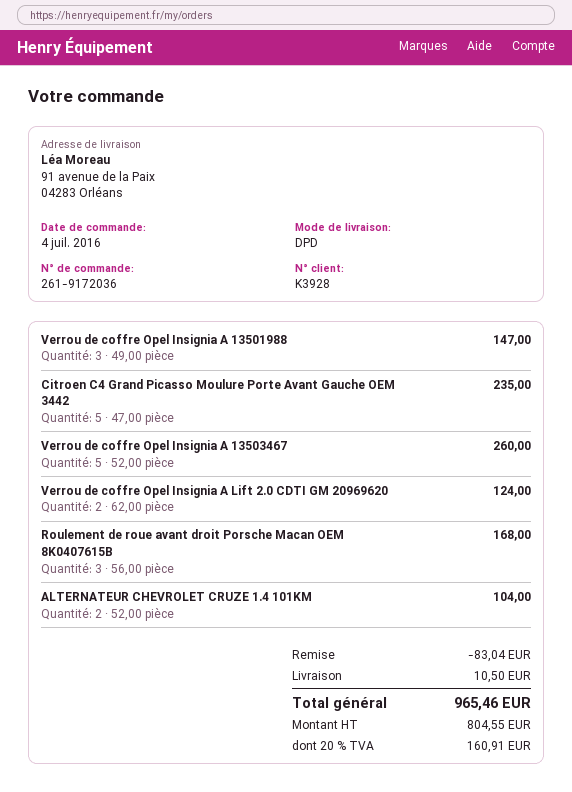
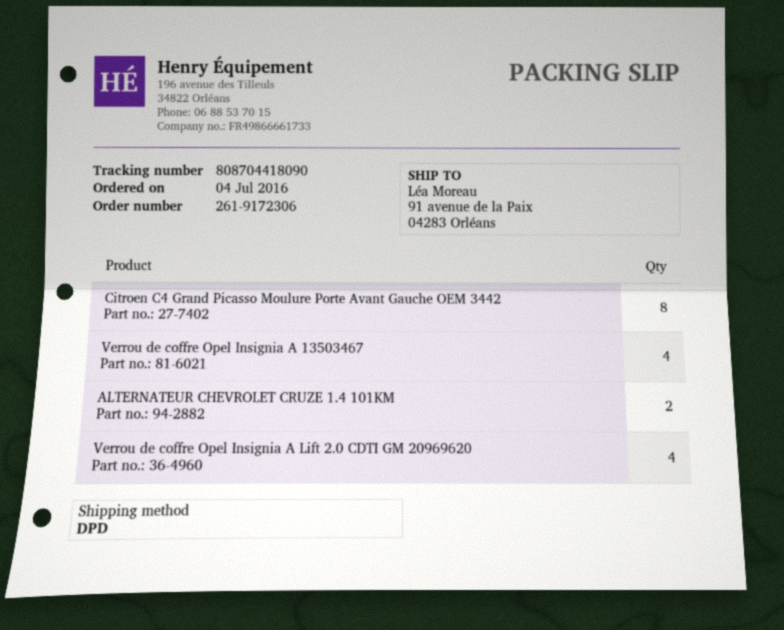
order number: 261-9172036 -> 261-9172306
Verrou de coffre Opel Insignia A 13501988: 3 -> none
Citroen C4 Grand Picasso Moulure Porte Avant Gauche OEM 3442: 5 -> 8
Verrou de coffre Opel Insignia A 13503467: 5 -> 4
Verrou de coffre Opel Insignia A Lift 2.0 CDTI GM 20969620: 2 -> 4
Roulement de roue avant droit Porsche Macan OEM 8K0407615B: 3 -> none

